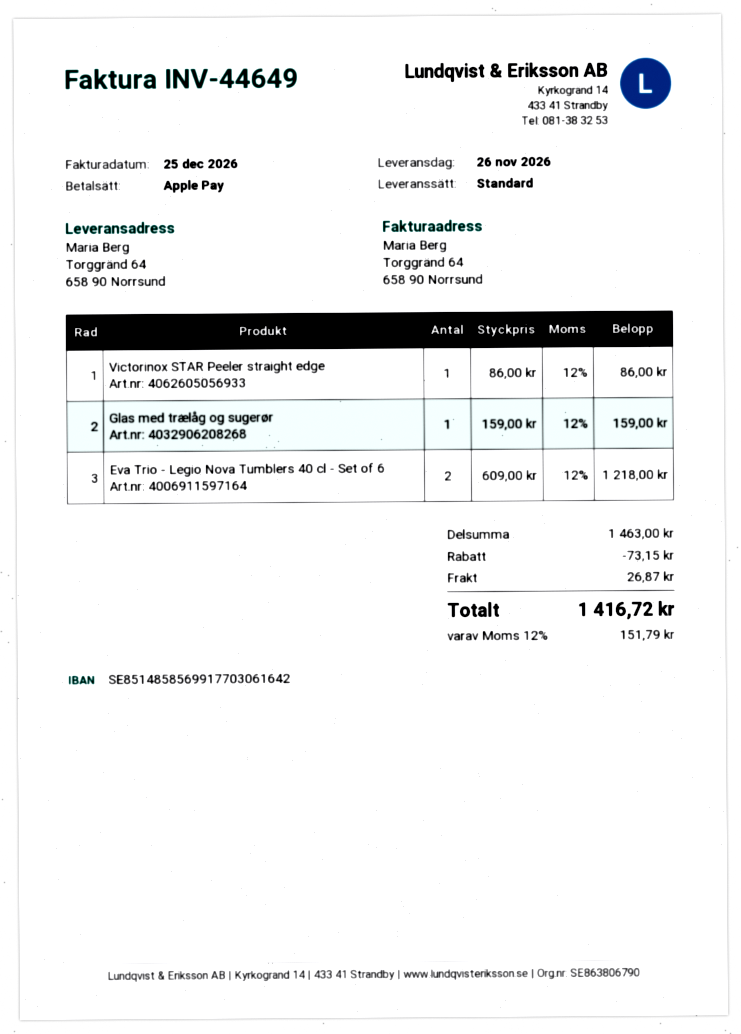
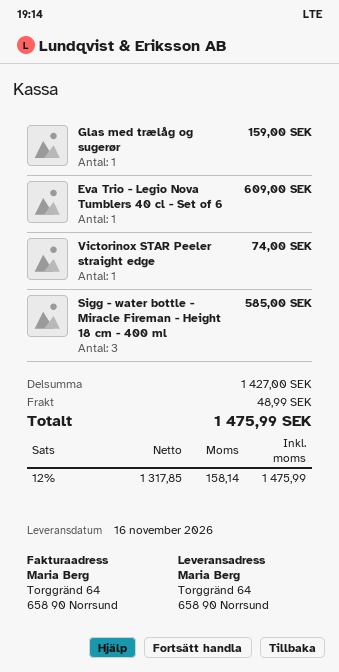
delivery date: 2026-11-26 -> 2026-11-16
Victorinox STAR Peeler straight edge: 1 for 86.00 -> 1 for 74.00
Eva Trio - Legio Nova Tumblers 40 cl - Set of 6: 2 for 1218.00 -> 1 for 609.00
Sigg - water bottle - Miracle Fireman - Height 18 cm - 400 ml: none -> 3 for 585.00
subtotal: 1463.00 -> 1427.00
discount: 73.15 -> none
shipping: 26.87 -> 48.99
tax: 12% = 151.79 -> 12% = 158.14
total: 1416.72 -> 1475.99

